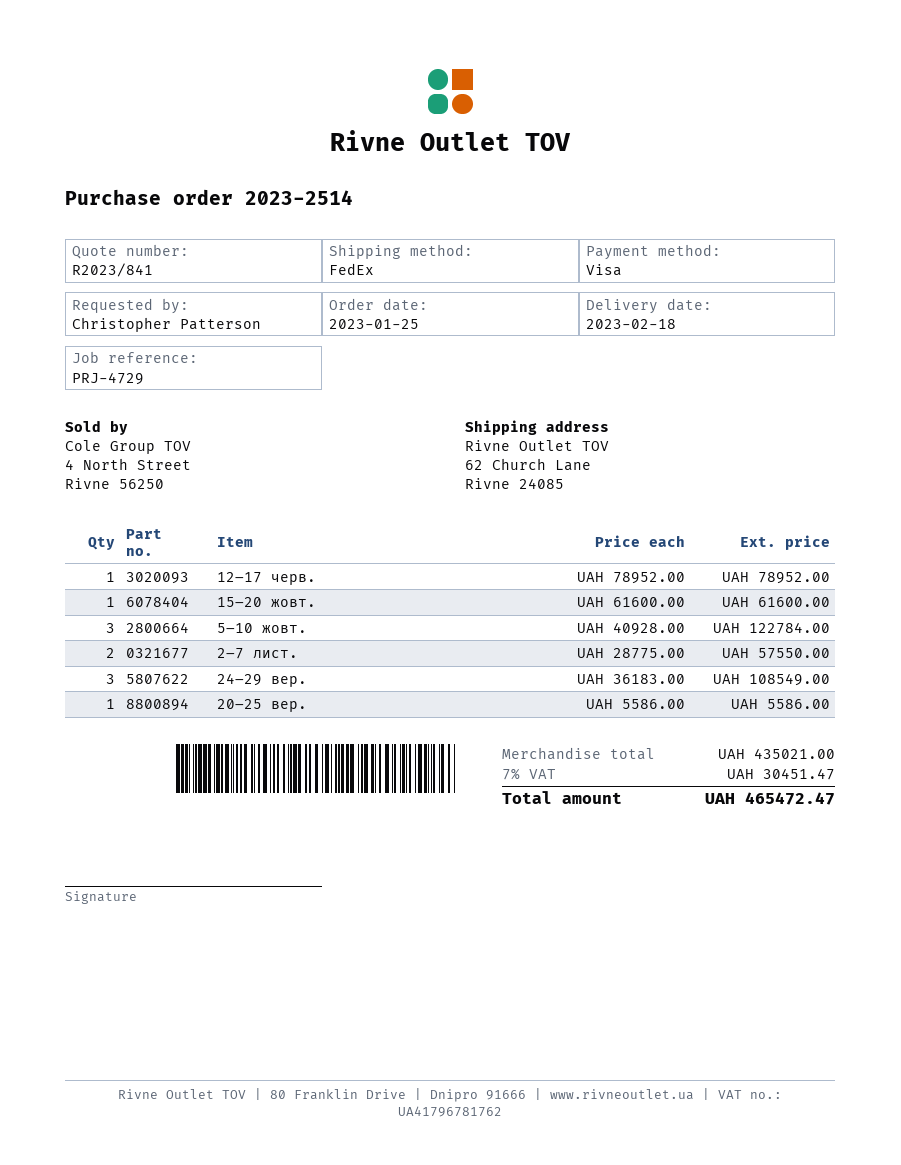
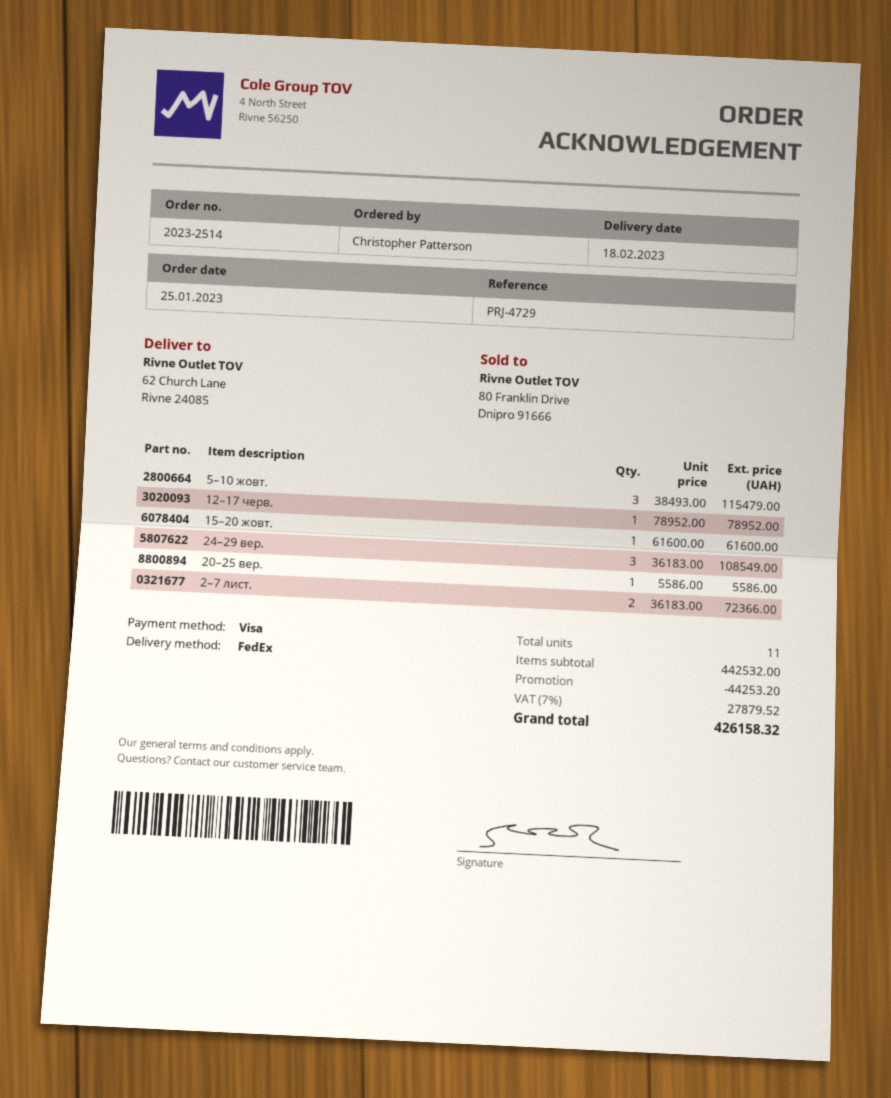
5–10 жовт.: 3 x 40928.00 = 122784.00 -> 3 x 38493.00 = 115479.00
2–7 лист.: 2 x 28775.00 = 57550.00 -> 2 x 36183.00 = 72366.00
subtotal: 435021.00 -> 442532.00
discount: none -> 44253.20
tax: 7% = 30451.47 -> 7% = 27879.52
total: 465472.47 -> 426158.32

